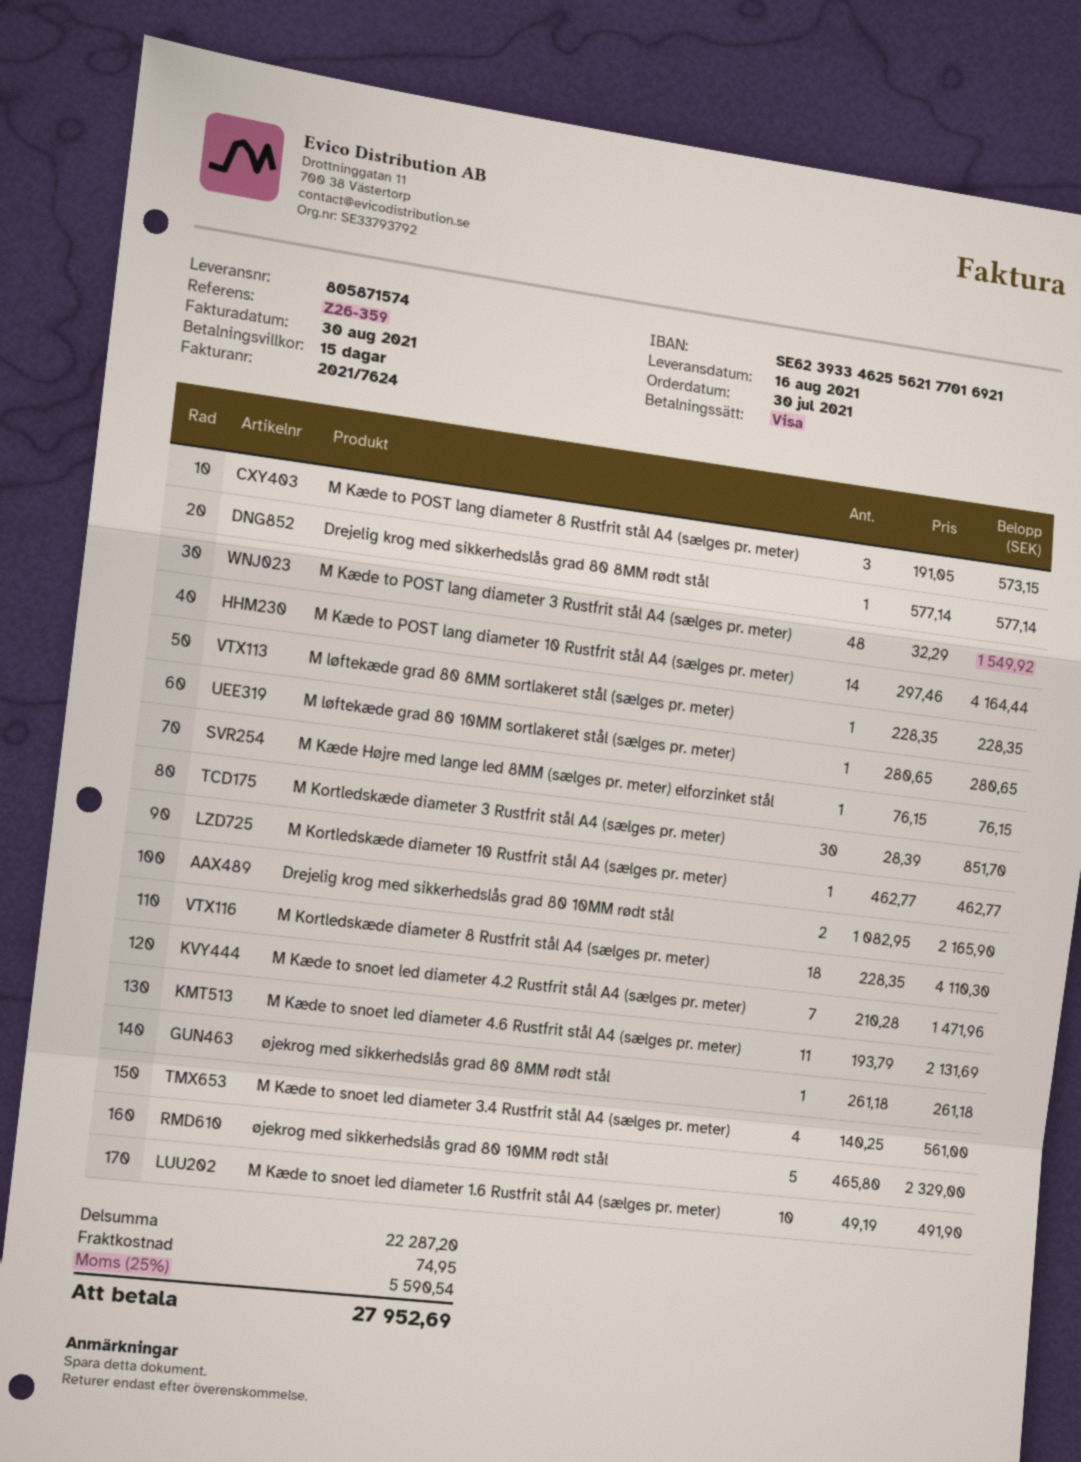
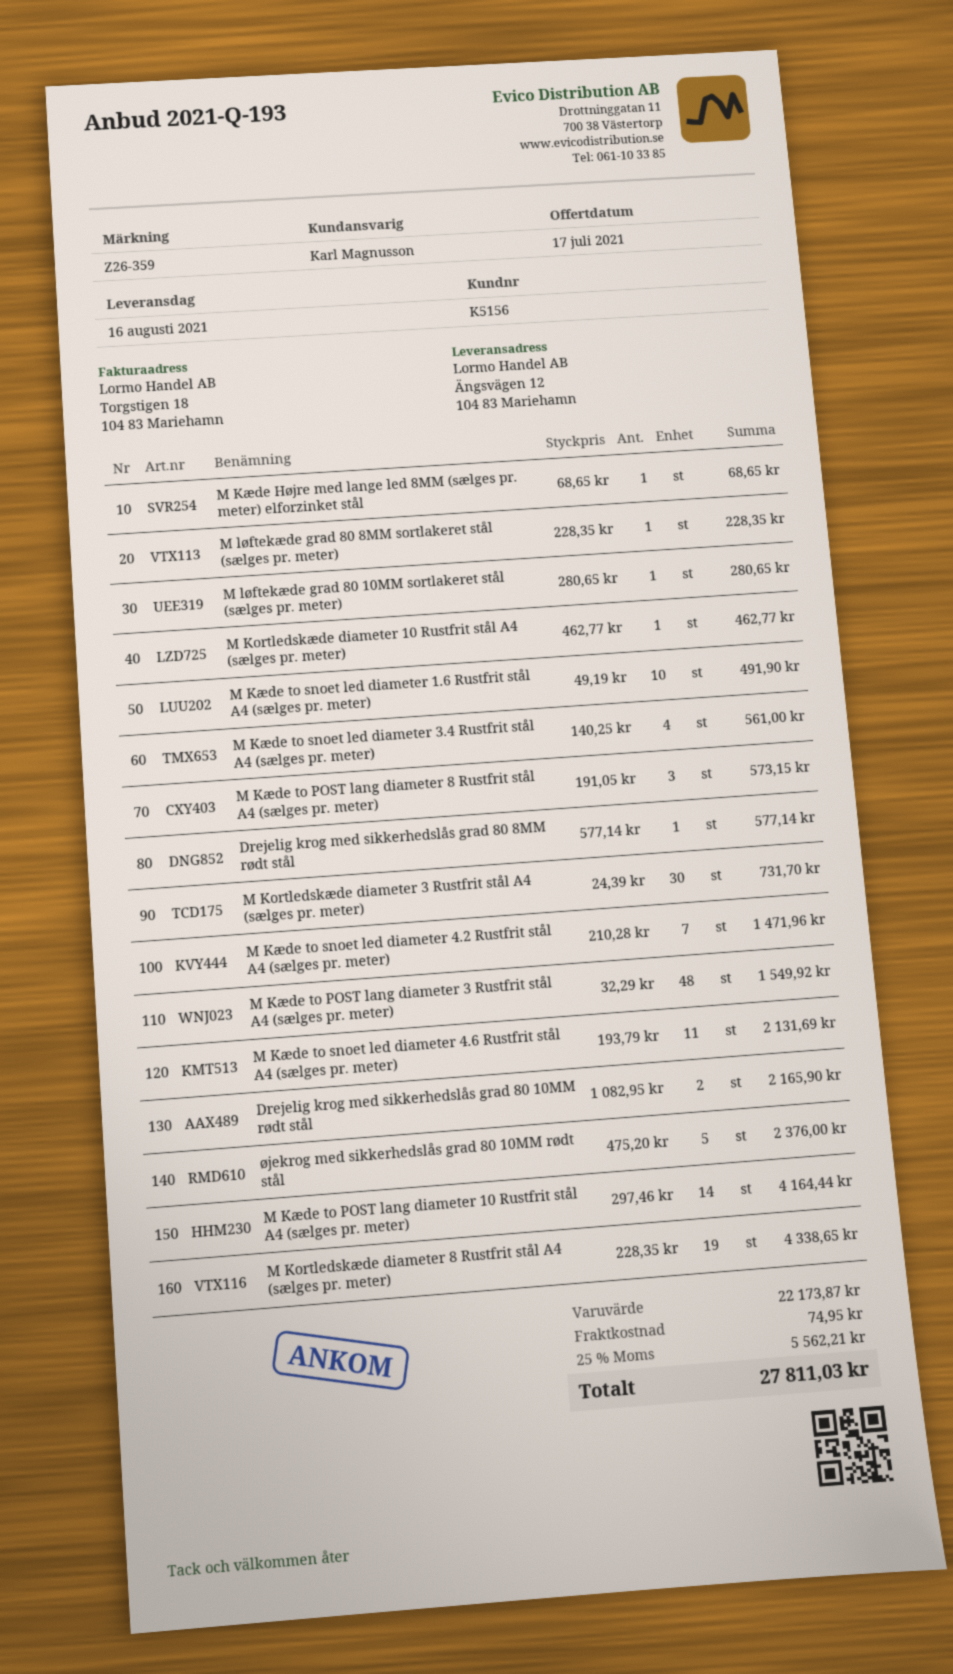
M Kæde Højre med lange led 8MM (sælges pr. meter) elforzinket stål: 1 x 76.15 = 76.15 -> 1 x 68.65 = 68.65
M Kortledskæde diameter 3 Rustfrit stål A4 (sælges pr. meter): 30 x 28.39 = 851.70 -> 30 x 24.39 = 731.70
M Kortledskæde diameter 8 Rustfrit stål A4 (sælges pr. meter): 18 x 228.35 = 4110.30 -> 19 x 228.35 = 4338.65
øjekrog med sikkerhedslås grad 80 8MM rødt stål: 1 x 261.18 = 261.18 -> none
øjekrog med sikkerhedslås grad 80 10MM rødt stål: 5 x 465.80 = 2329.00 -> 5 x 475.20 = 2376.00
subtotal: 22287.20 -> 22173.87
tax: 25% = 5590.54 -> 25% = 5562.21
total: 27952.69 -> 27811.03

